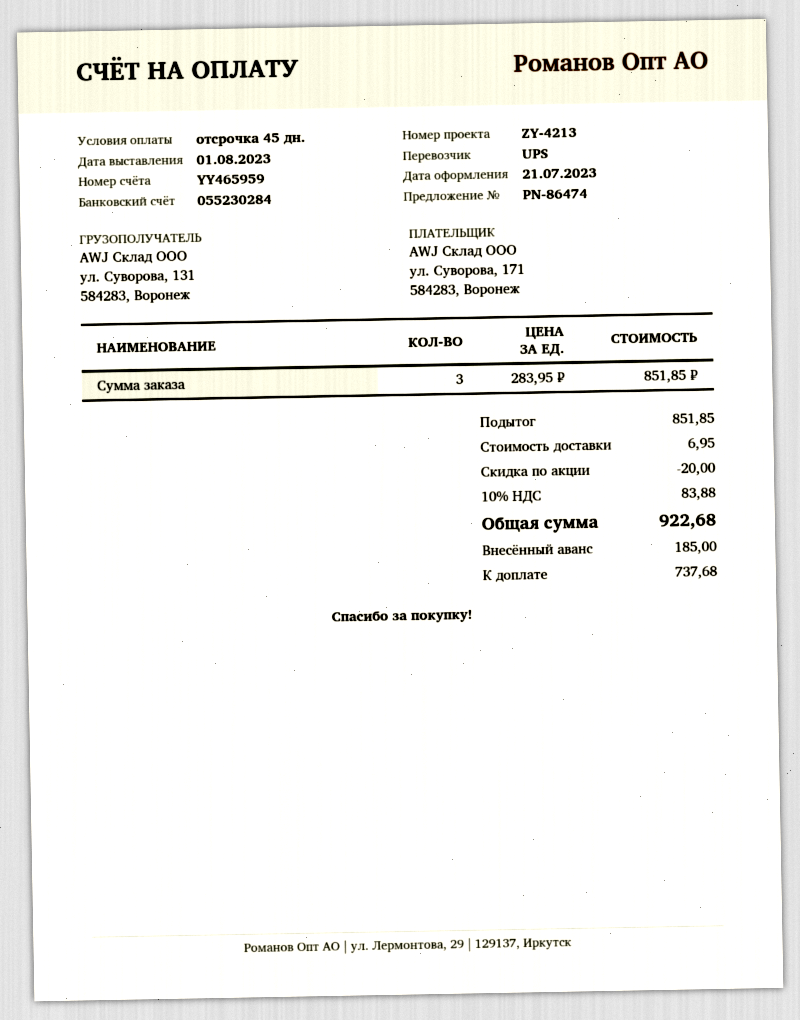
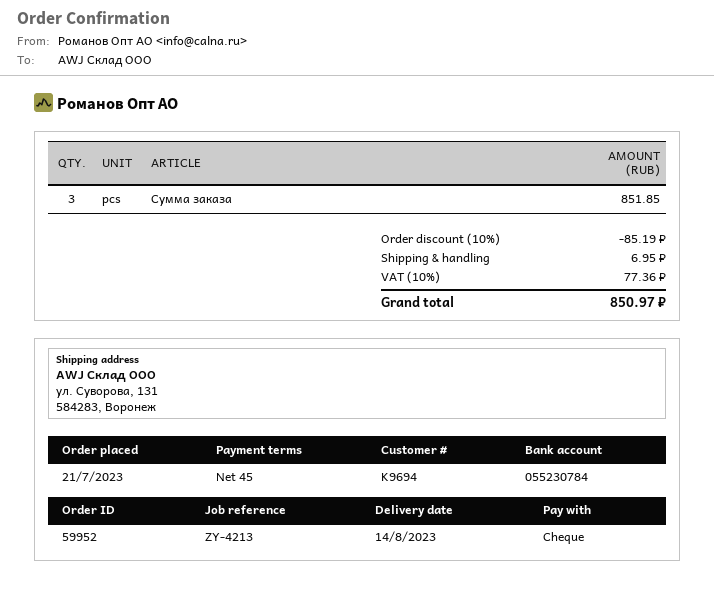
bank account: 055230284 -> 055230784
discount: 20.00 -> 85.19
tax: 10% = 83.88 -> 10% = 77.36
total: 922.68 -> 850.97

